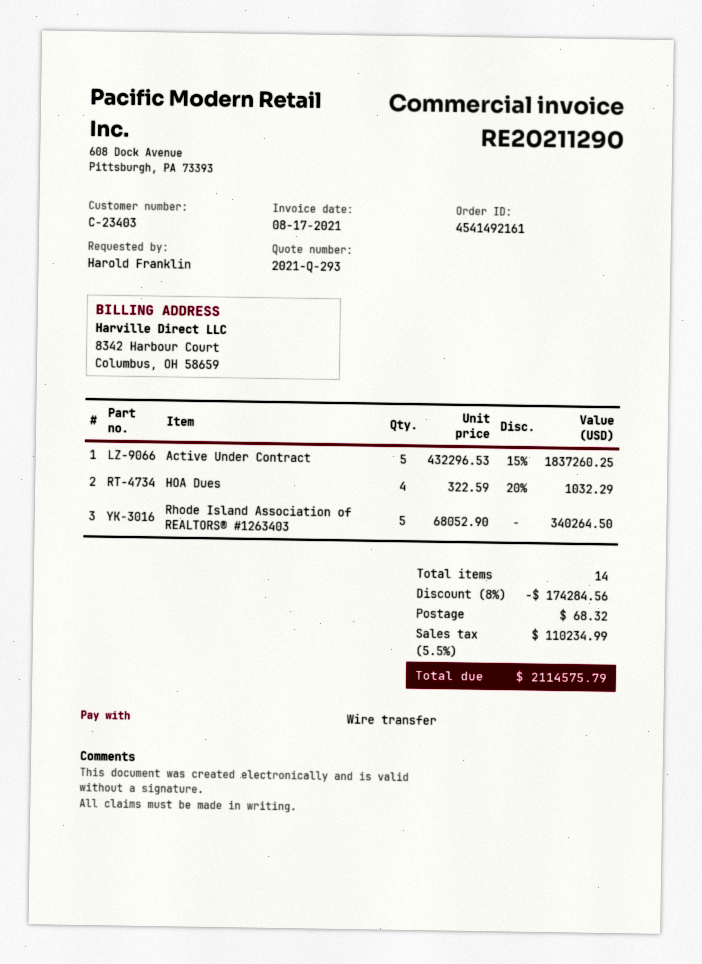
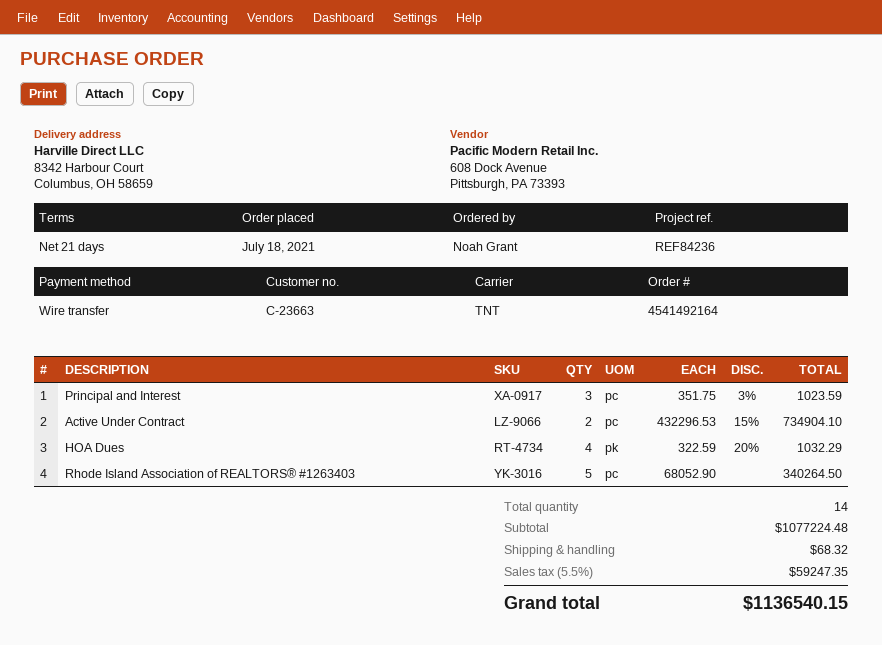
order number: 4541492161 -> 4541492164
customer number: C-23403 -> C-23663
ordered by: Harold Franklin -> Noah Grant
Active Under Contract: 5 x 432296.53 - 15% = 1837260.25 -> 2 x 432296.53 - 15% = 734904.10
Principal and Interest: none -> 3 x 351.75 - 3% = 1023.59
discount: 8% = 174284.56 -> none
tax: 5.5% = 110234.99 -> 5.5% = 59247.35
total: 2114575.79 -> 1136540.15

